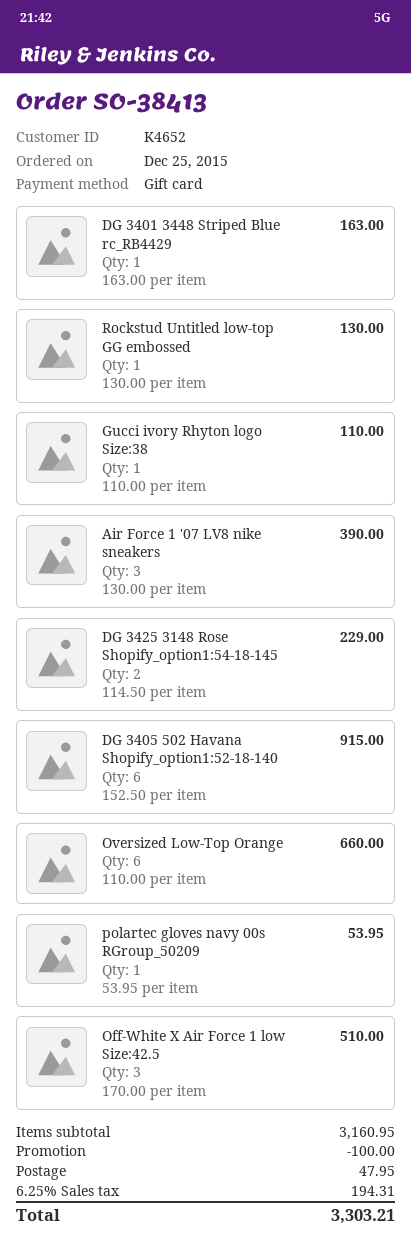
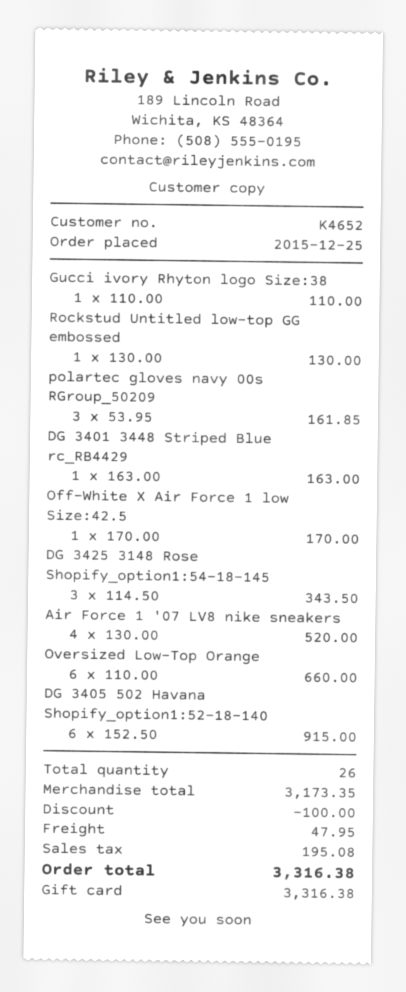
Air Force 1 '07 LV8 nike sneakers: 3 x 130.00 = 390.00 -> 4 x 130.00 = 520.00
DG 3425 3148 Rose Shopify_option1:54-18-145: 2 x 114.50 = 229.00 -> 3 x 114.50 = 343.50
polartec gloves navy 00s RGroup_50209: 1 x 53.95 = 53.95 -> 3 x 53.95 = 161.85
Off-White X Air Force 1 low Size:42.5: 3 x 170.00 = 510.00 -> 1 x 170.00 = 170.00
subtotal: 3160.95 -> 3173.35
tax: 194.31 -> 195.08
total: 3303.21 -> 3316.38

